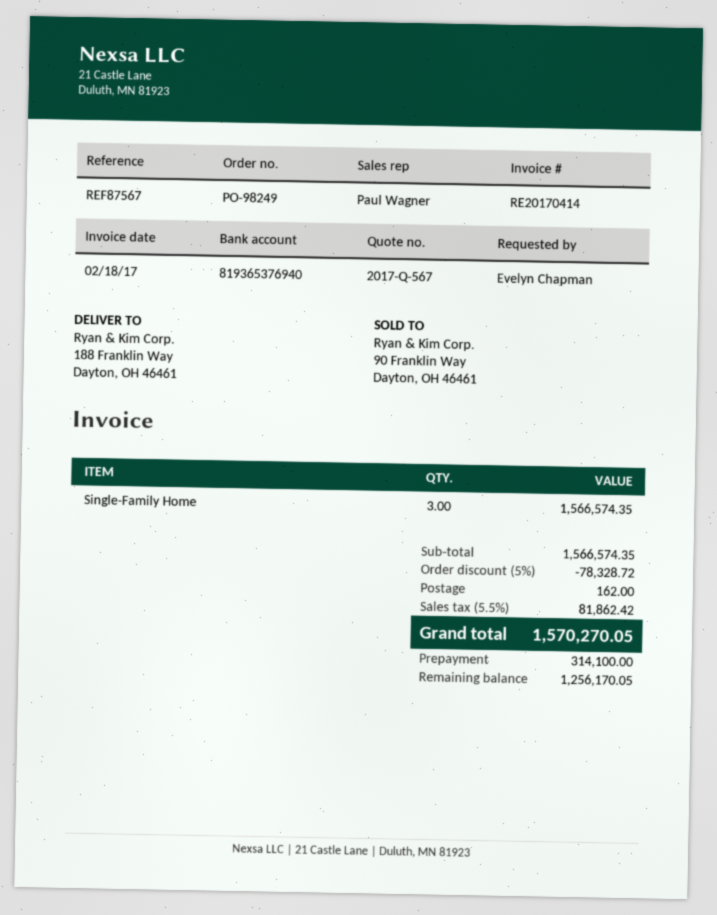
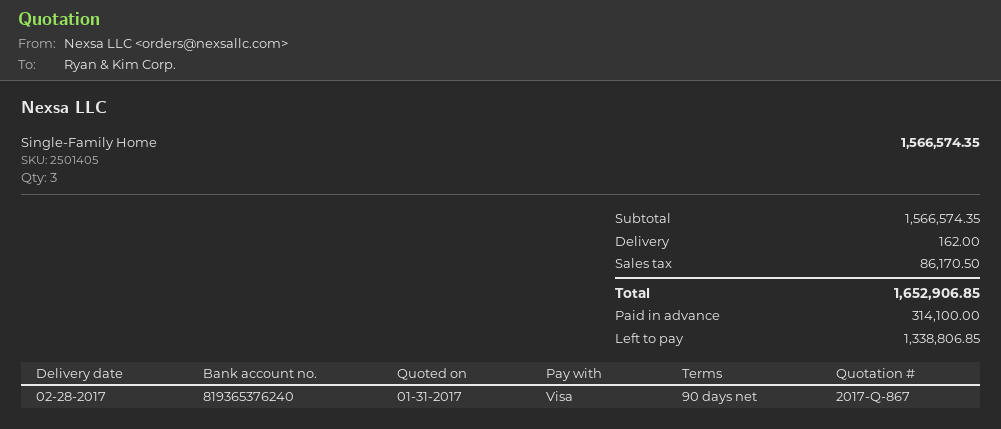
quote number: 2017-Q-567 -> 2017-Q-867
bank account: 819365376940 -> 819365376240
discount: 5% = 78328.72 -> none
tax: 81862.42 -> 86170.50
total: 1570270.05 -> 1652906.85
balance: 1256170.05 -> 1338806.85

